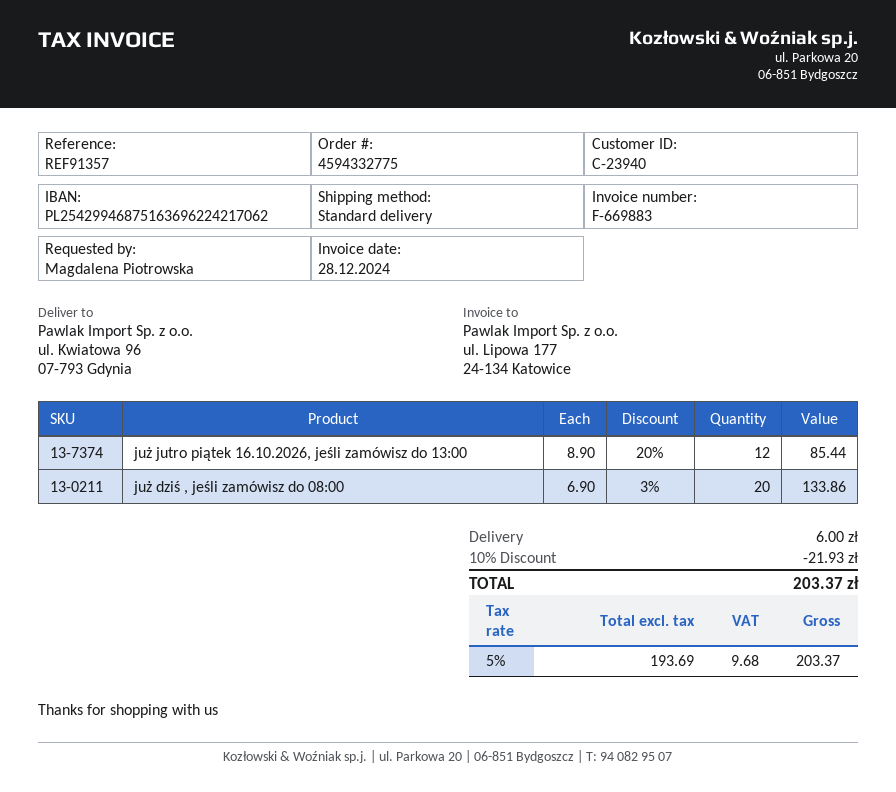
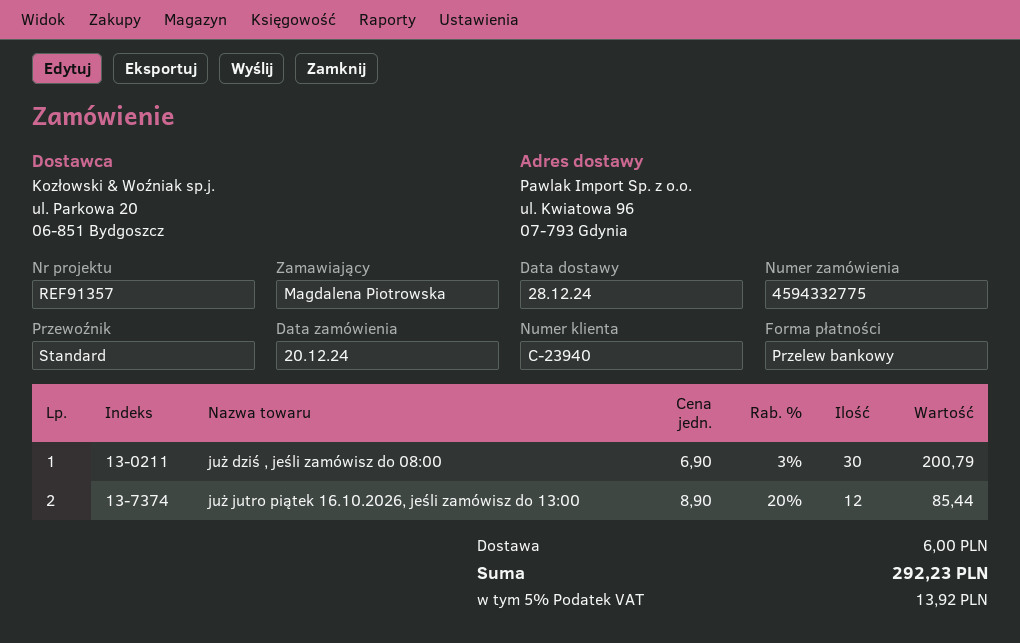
już dziś , jeśli zamówisz do 08:00: 20 x 6.90 - 3% = 133.86 -> 30 x 6.90 - 3% = 200.79
discount: 10% = 21.93 -> none
tax: 5% = 9.68 -> 5% = 13.92
total: 203.37 -> 292.23

